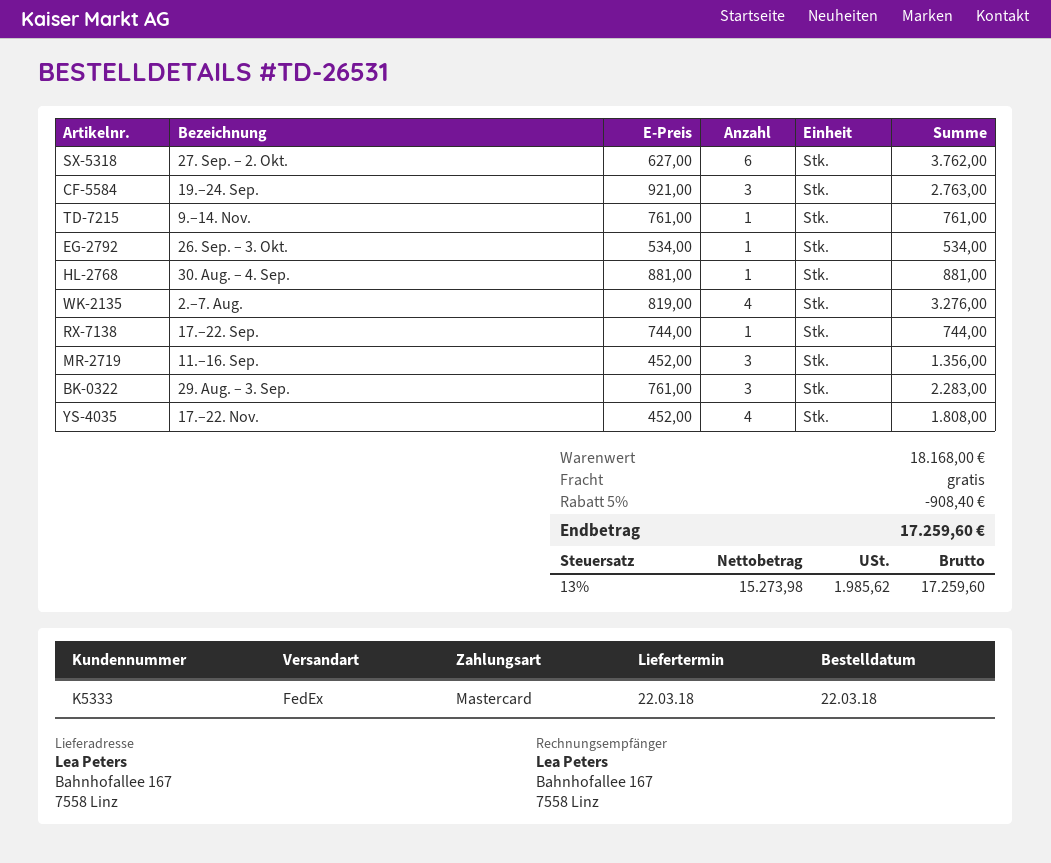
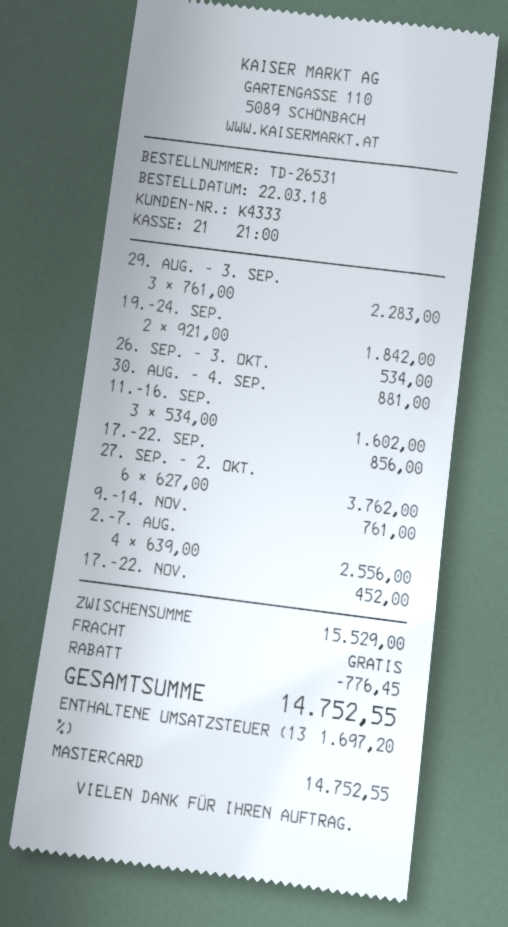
customer number: K5333 -> K4333
19.–24. Sep.: 3 x 921.00 = 2763.00 -> 2 x 921.00 = 1842.00
2.–7. Aug.: 4 x 819.00 = 3276.00 -> 4 x 639.00 = 2556.00
17.–22. Sep.: 1 x 744.00 = 744.00 -> 1 x 856.00 = 856.00
11.–16. Sep.: 3 x 452.00 = 1356.00 -> 3 x 534.00 = 1602.00
17.–22. Nov.: 4 x 452.00 = 1808.00 -> 1 x 452.00 = 452.00
subtotal: 18168.00 -> 15529.00
discount: 908.40 -> 776.45
tax: 13% = 1985.62 -> 13% = 1697.20
total: 17259.60 -> 14752.55

